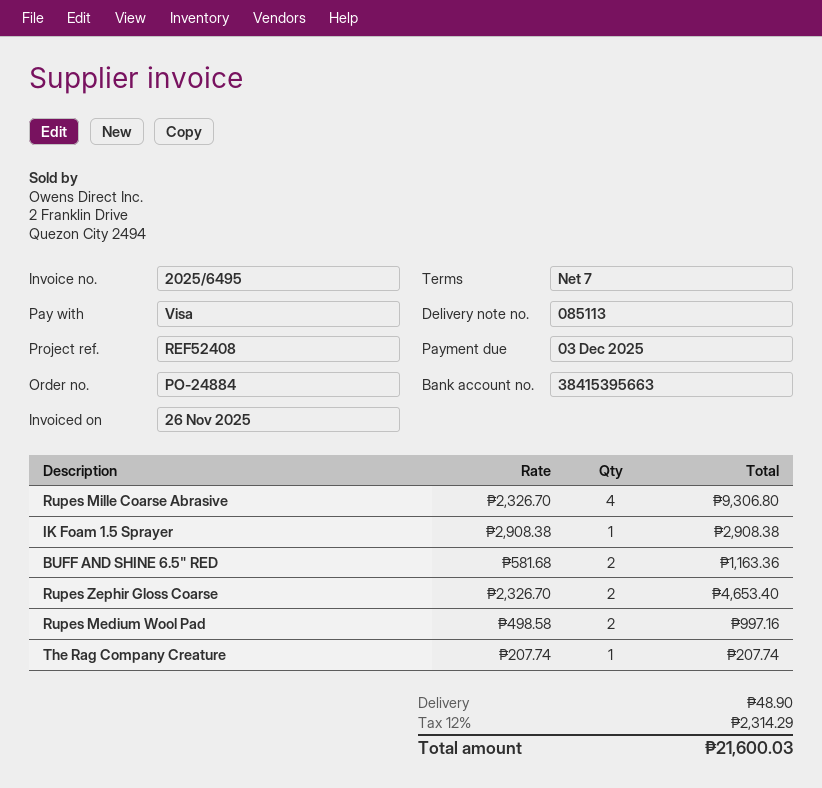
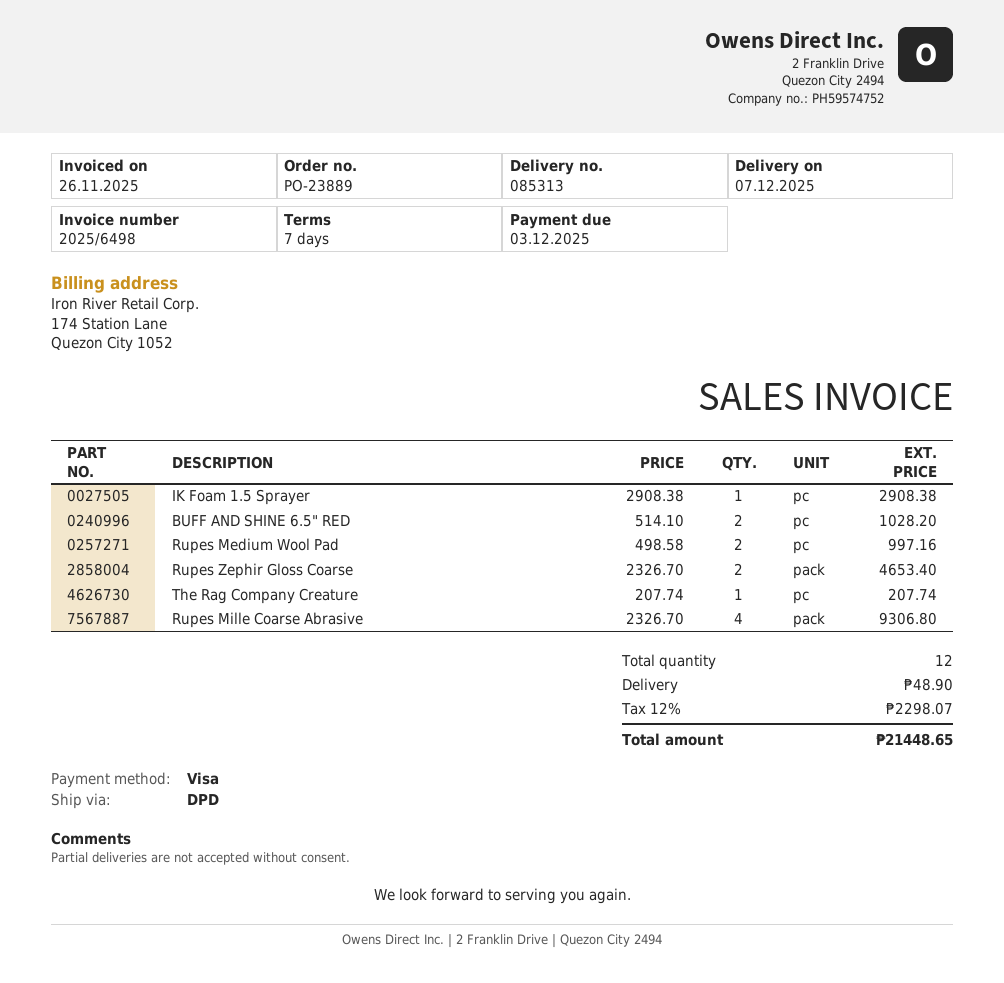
order number: PO-24884 -> PO-23889
delivery note number: 085113 -> 085313
invoice number: 2025/6495 -> 2025/6498
BUFF AND SHINE 6.5" RED: 2 x 581.68 = 1163.36 -> 2 x 514.10 = 1028.20
tax: 12% = 2314.29 -> 12% = 2298.07
total: 21600.03 -> 21448.65

